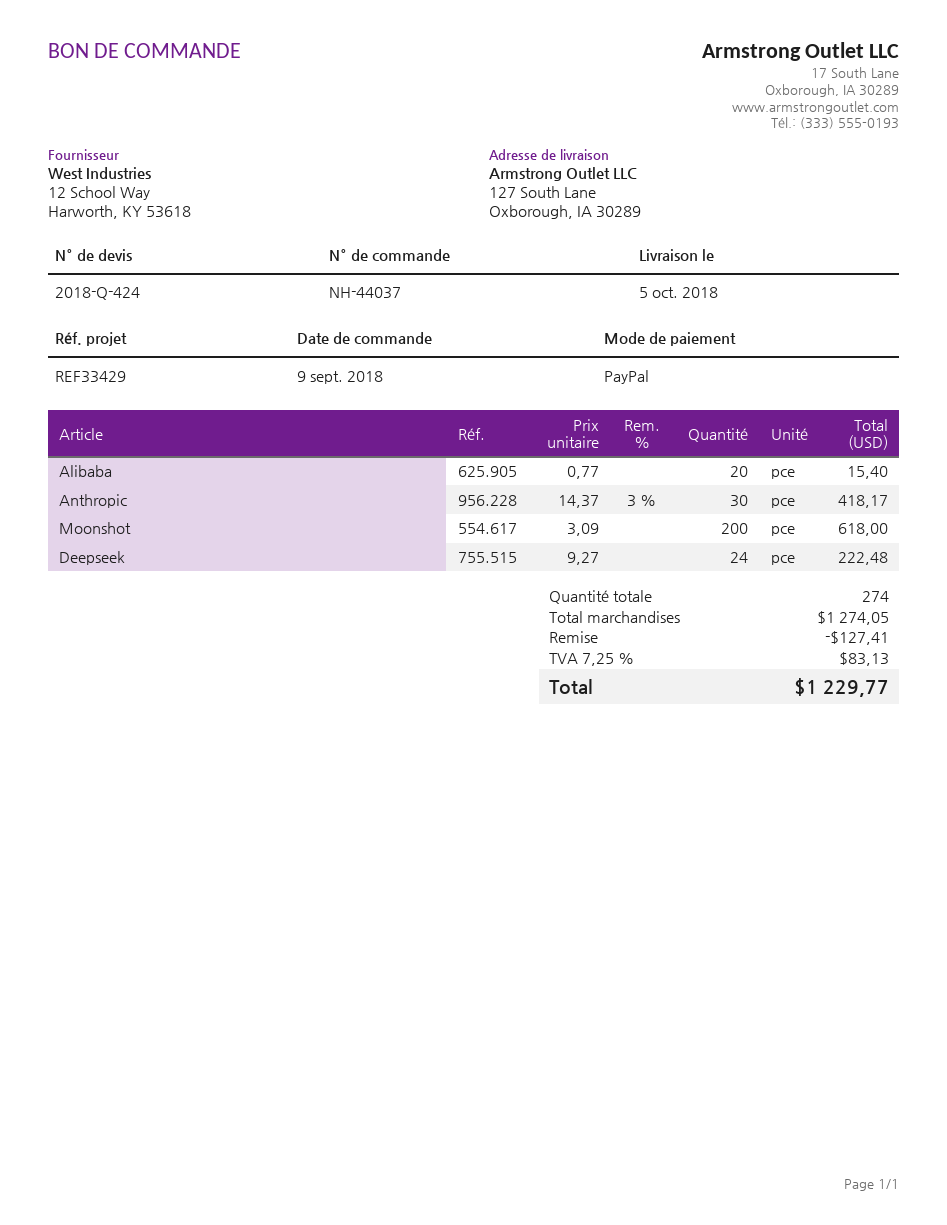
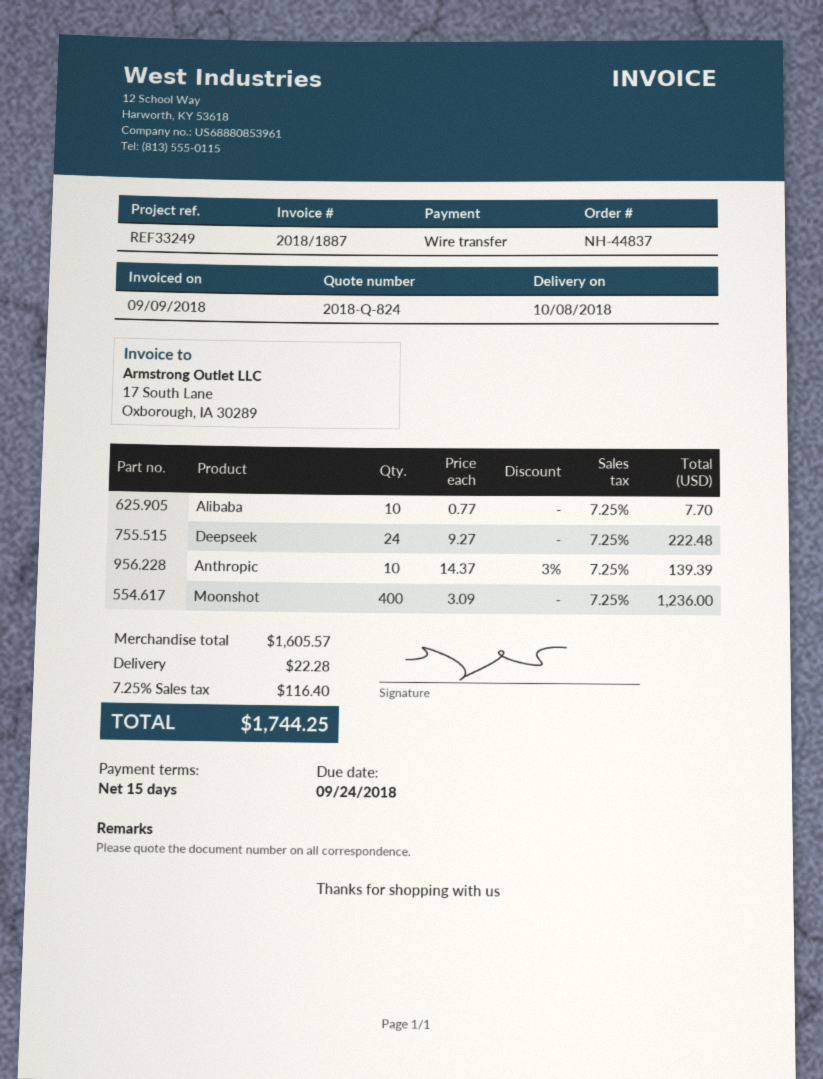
quote number: 2018-Q-424 -> 2018-Q-824
order number: NH-44037 -> NH-44837
delivery date: 2018-10-05 -> 2018-10-08
reference: REF33429 -> REF33249
payment method: PayPal -> bank transfer
Alibaba: 20 x 0.77 = 15.40 -> 10 x 0.77 = 7.70
Anthropic: 30 x 14.37 - 3% = 418.17 -> 10 x 14.37 - 3% = 139.39
Moonshot: 200 x 3.09 = 618.00 -> 400 x 3.09 = 1236.00
subtotal: 1274.05 -> 1605.57
discount: 127.41 -> none
shipping: none -> 22.28
tax: 7.25% = 83.13 -> 7.25% = 116.40
total: 1229.77 -> 1744.25

